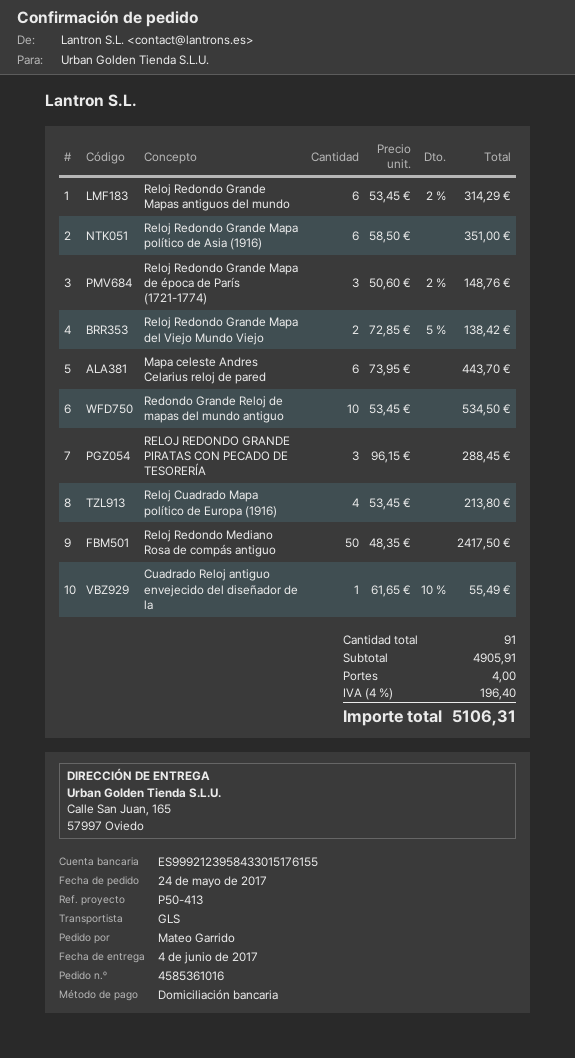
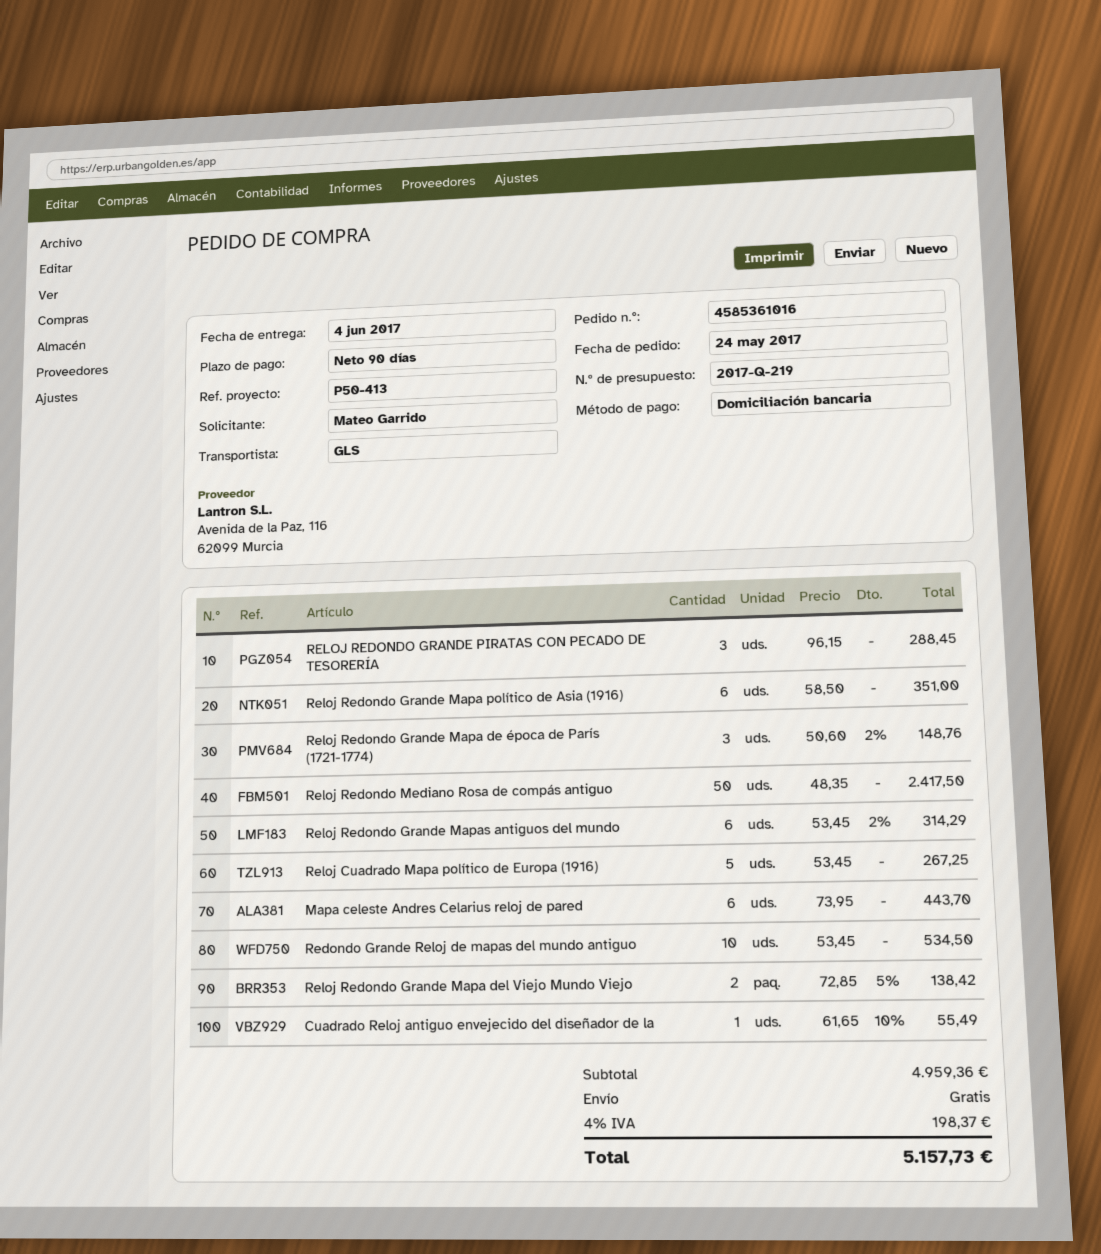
Reloj Cuadrado Mapa político de Europa (1916): 4 x 53.45 = 213.80 -> 5 x 53.45 = 267.25
subtotal: 4905.91 -> 4959.36
shipping: 4.00 -> 0.00
tax: 4% = 196.40 -> 4% = 198.37
total: 5106.31 -> 5157.73

